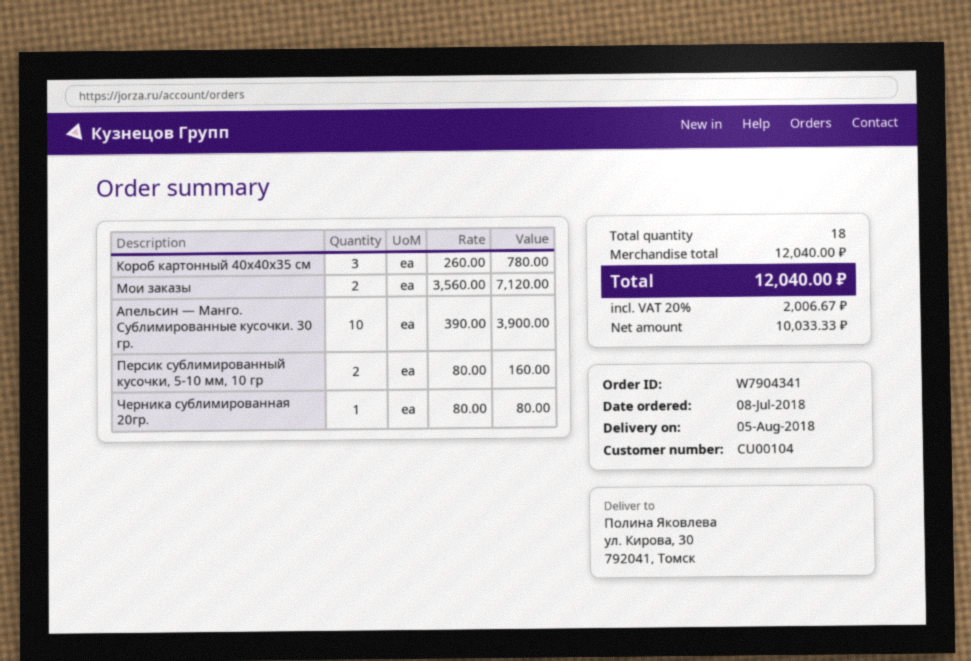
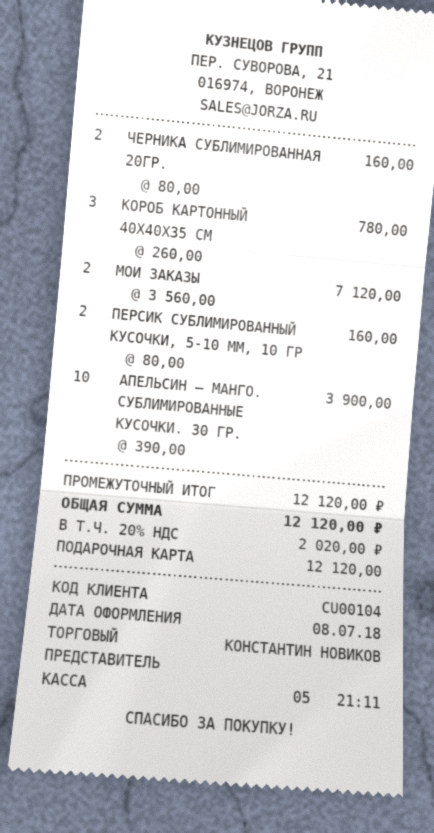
Черника сублимированная 20гр.: 1 x 80.00 = 80.00 -> 2 x 80.00 = 160.00
subtotal: 12040.00 -> 12120.00
tax: 20% = 2006.67 -> 20% = 2020.00
total: 12040.00 -> 12120.00

